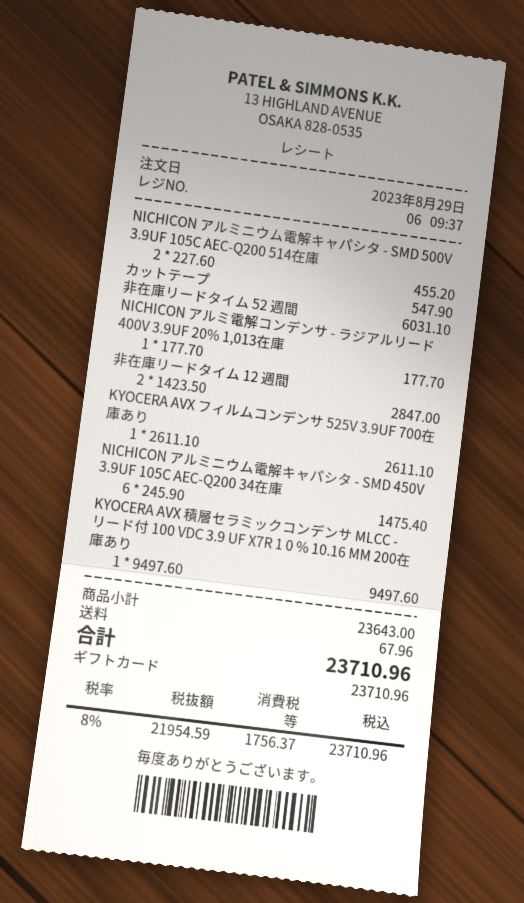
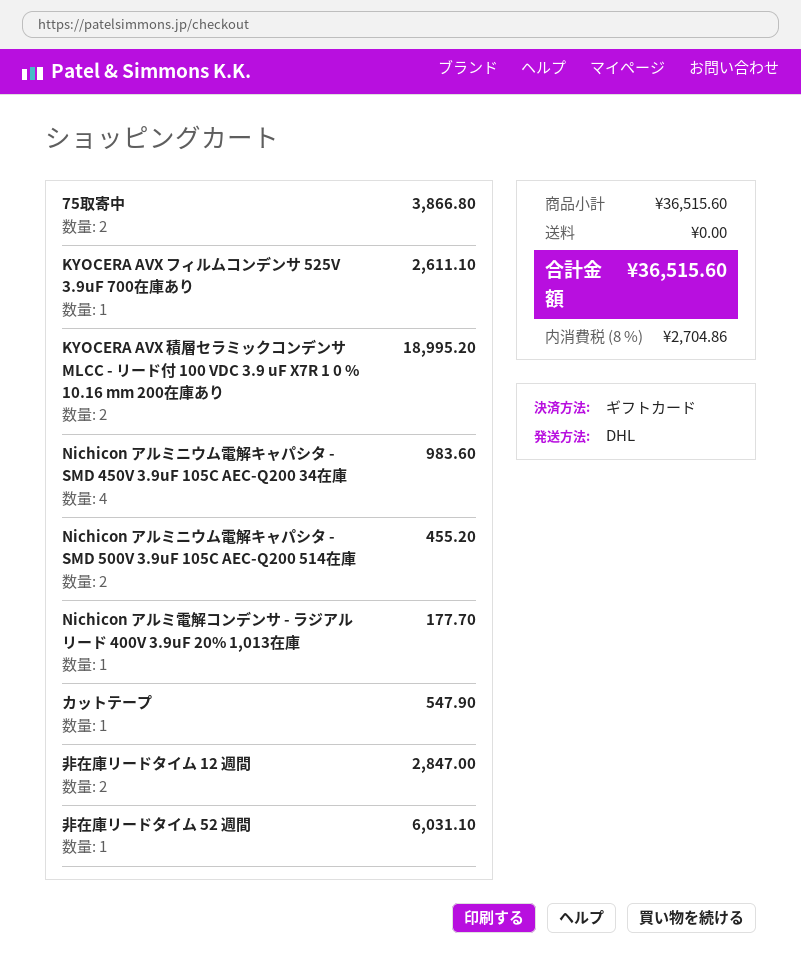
NICHICON アルミニウム電解キャパシタ - SMD 450V 3.9UF 105C AEC-Q200 34在庫: 6 for 1475.40 -> 4 for 983.60
KYOCERA AVX 積層セラミックコンデンサ MLCC - リード付 100 VDC 3.9 UF X7R 1 0 % 10.16 MM 200在庫あり: 1 for 9497.60 -> 2 for 18995.20
75取寄中: none -> 2 for 3866.80
subtotal: 23643.00 -> 36515.60
shipping: 67.96 -> 0.00
tax: 8% = 1756.37 -> 8% = 2704.86
total: 23710.96 -> 36515.60

